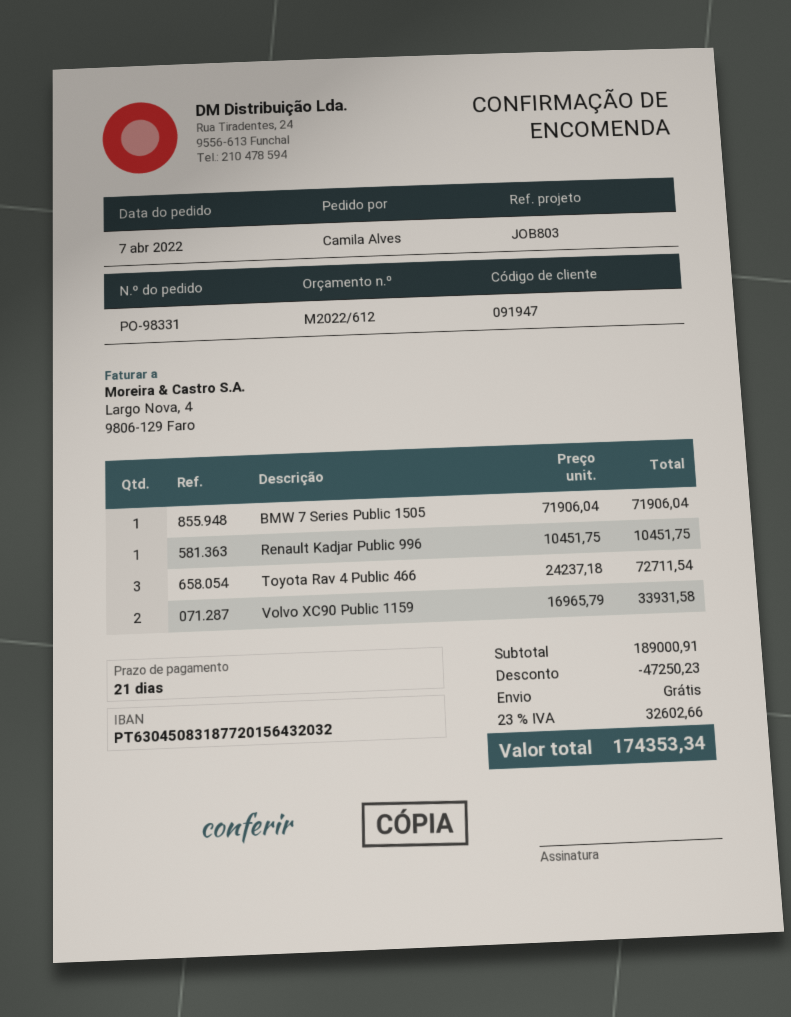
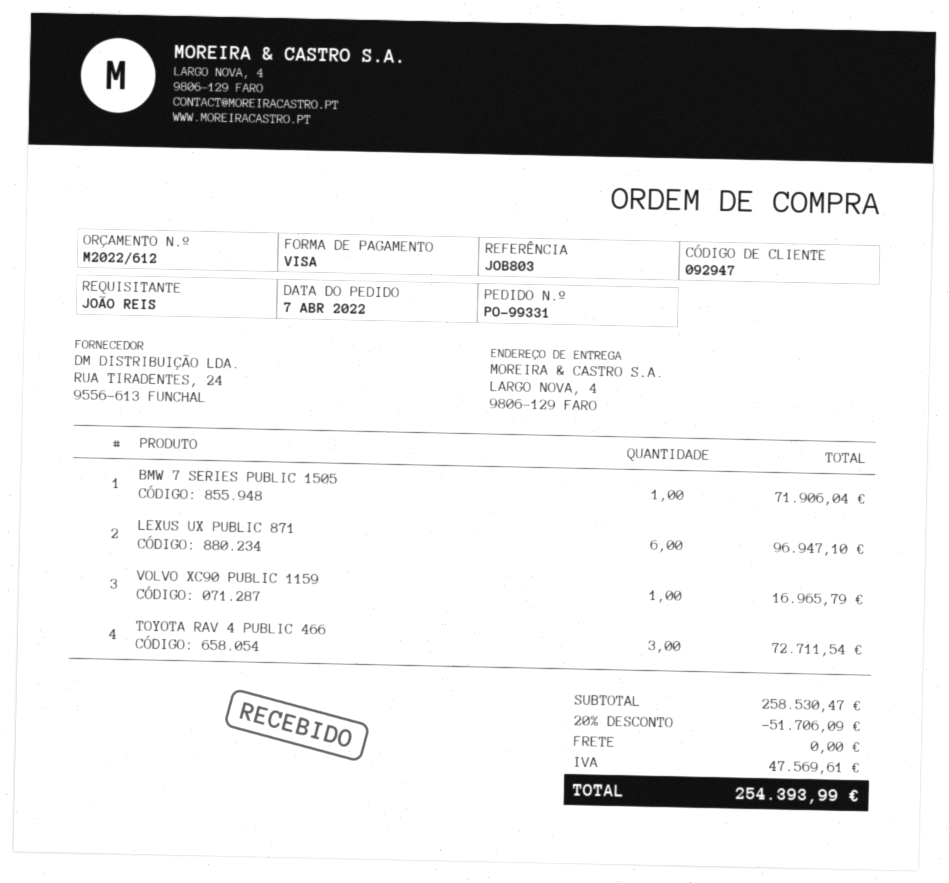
order number: PO-98331 -> PO-99331
customer number: 091947 -> 092947
ordered by: Camila Alves -> JOÃO REIS
Renault Kadjar Public 996: 1 for 10451.75 -> none
Volvo XC90 Public 1159: 2 for 33931.58 -> 1 for 16965.79
LEXUS UX PUBLIC 871: none -> 6 for 96947.10
subtotal: 189000.91 -> 258530.47
discount: 47250.23 -> 51706.09
tax: 32602.66 -> 47569.61
total: 174353.34 -> 254393.99

